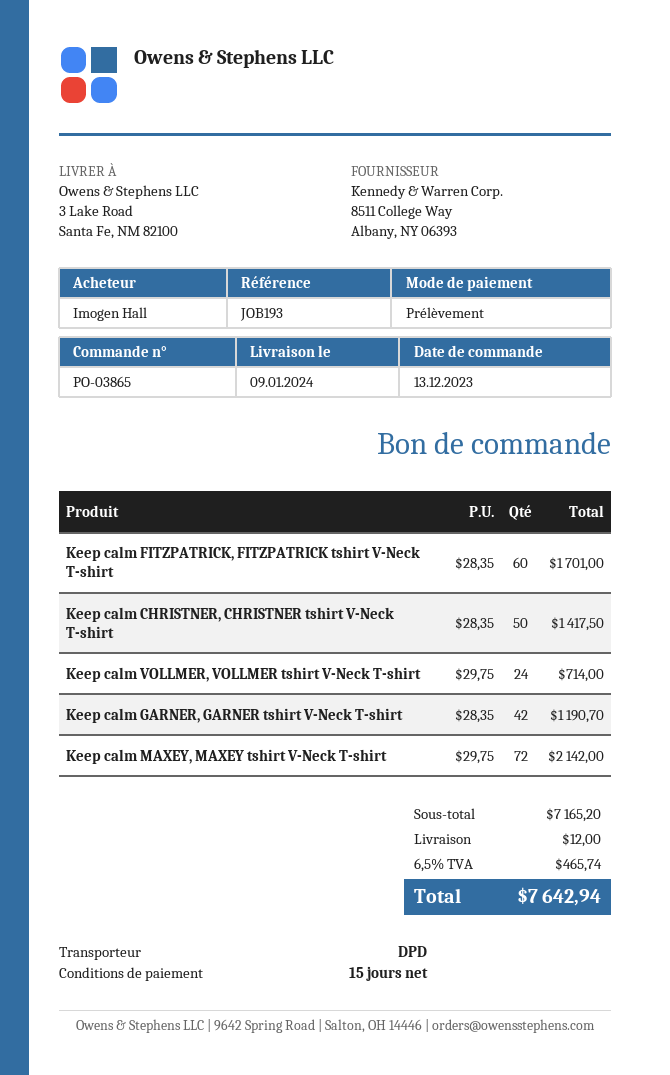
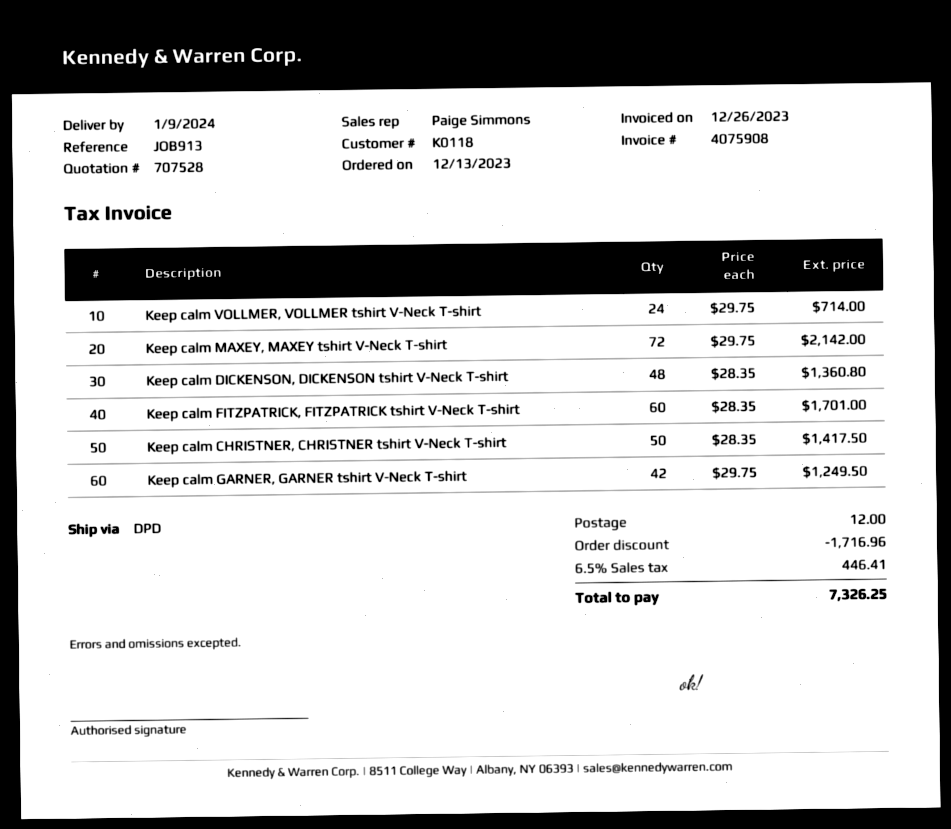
reference: JOB193 -> JOB913
Keep calm GARNER, GARNER tshirt V-Neck T-shirt: 42 x 28.35 = 1190.70 -> 42 x 29.75 = 1249.50
Keep calm DICKENSON, DICKENSON tshirt V-Neck T-shirt: none -> 48 x 28.35 = 1360.80
discount: none -> 1716.96
tax: 6.5% = 465.74 -> 6.5% = 446.41
total: 7642.94 -> 7326.25

